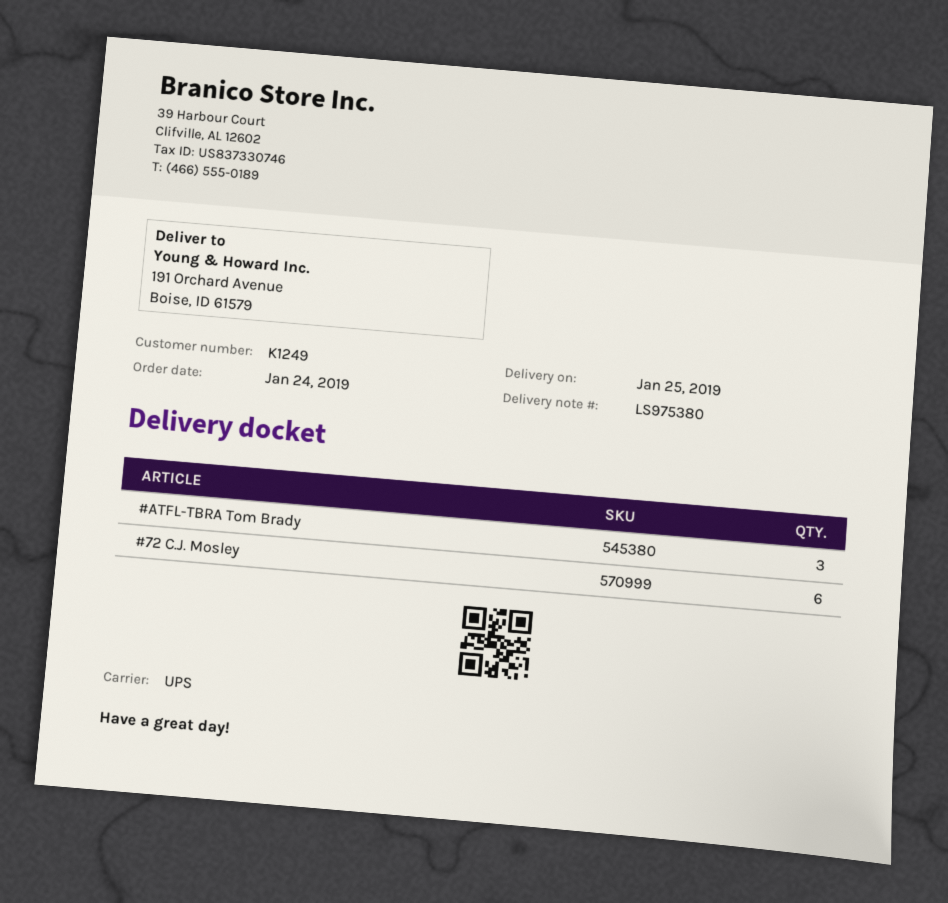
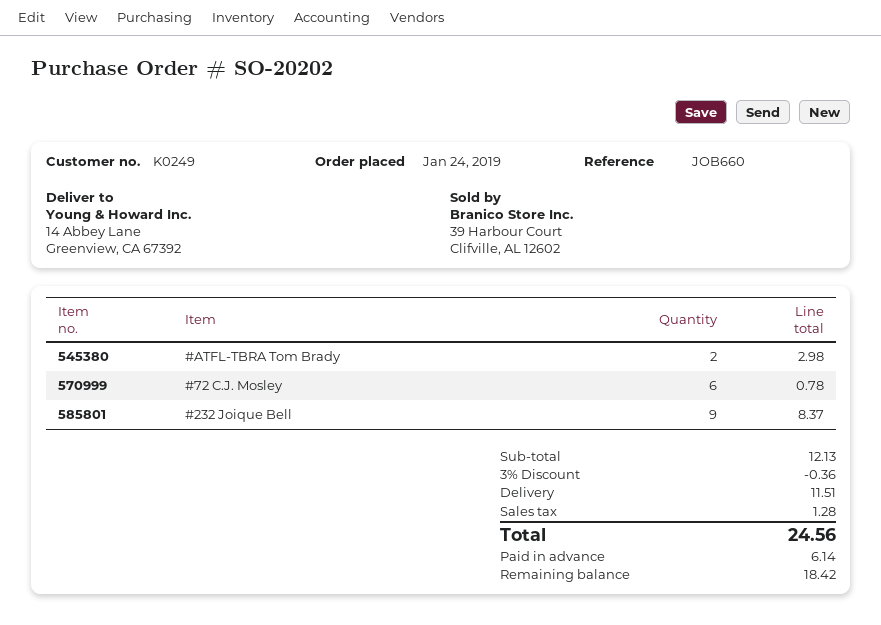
customer number: K1249 -> K0249
ship to: 191 Orchard Avenue, Boise, ID 61579 -> 14 Abbey Lane, Greenview, CA 67392
#ATFL-TBRA Tom Brady: 3 -> 2
#232 Joique Bell: none -> 9

